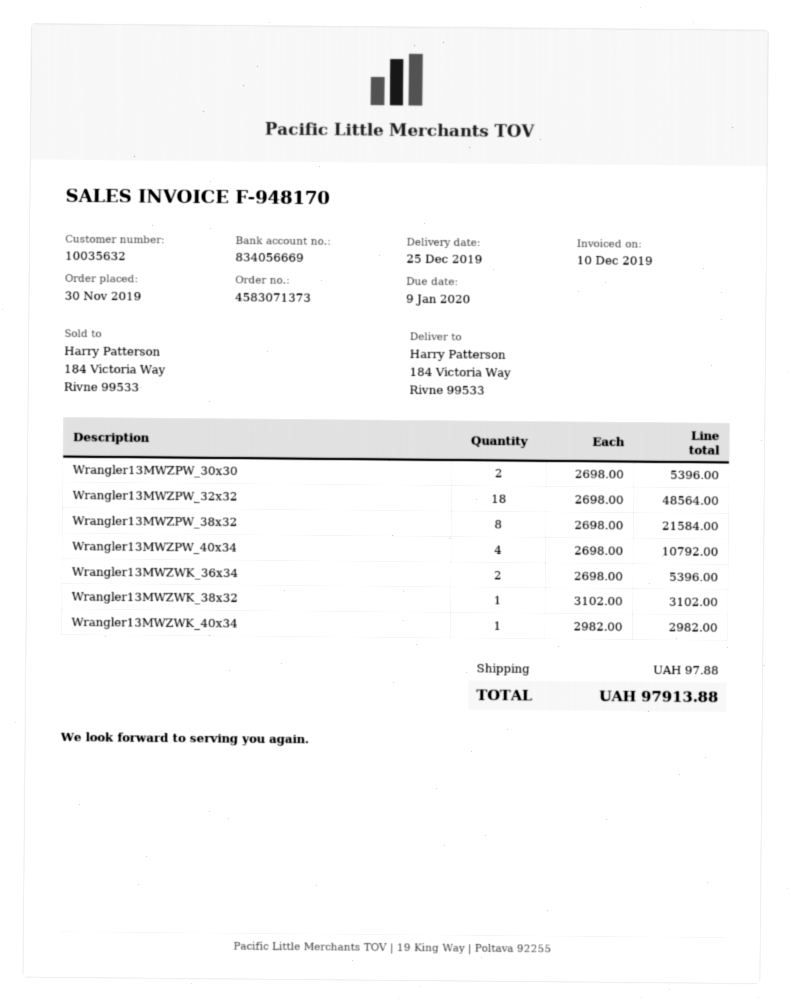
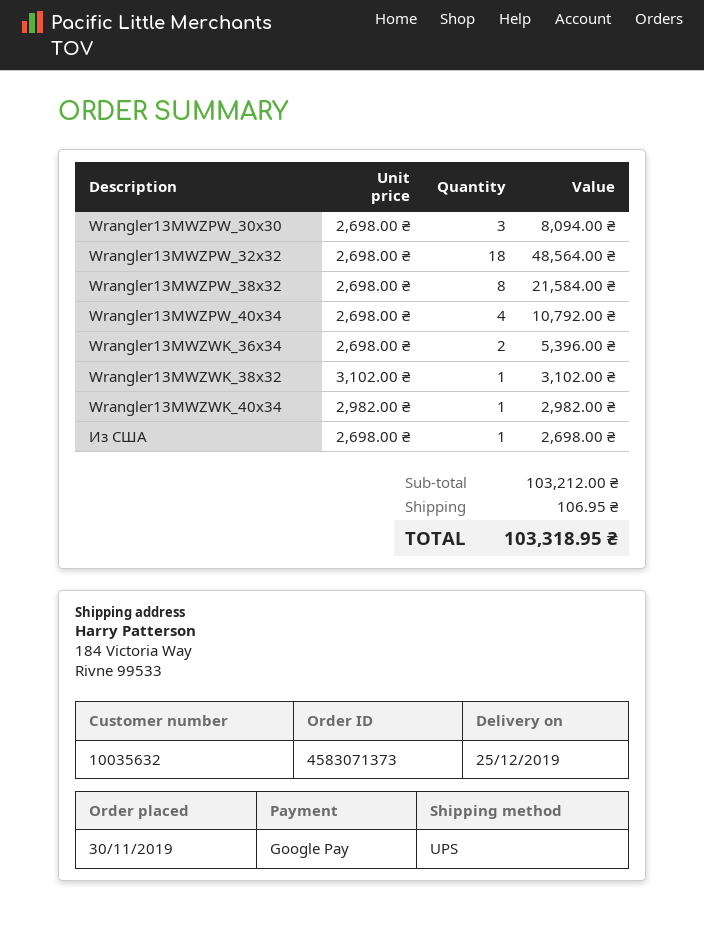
Wrangler13MWZPW_30x30: 2 x 2698.00 = 5396.00 -> 3 x 2698.00 = 8094.00
Из США: none -> 1 x 2698.00 = 2698.00
shipping: 97.88 -> 106.95
total: 97913.88 -> 103318.95

